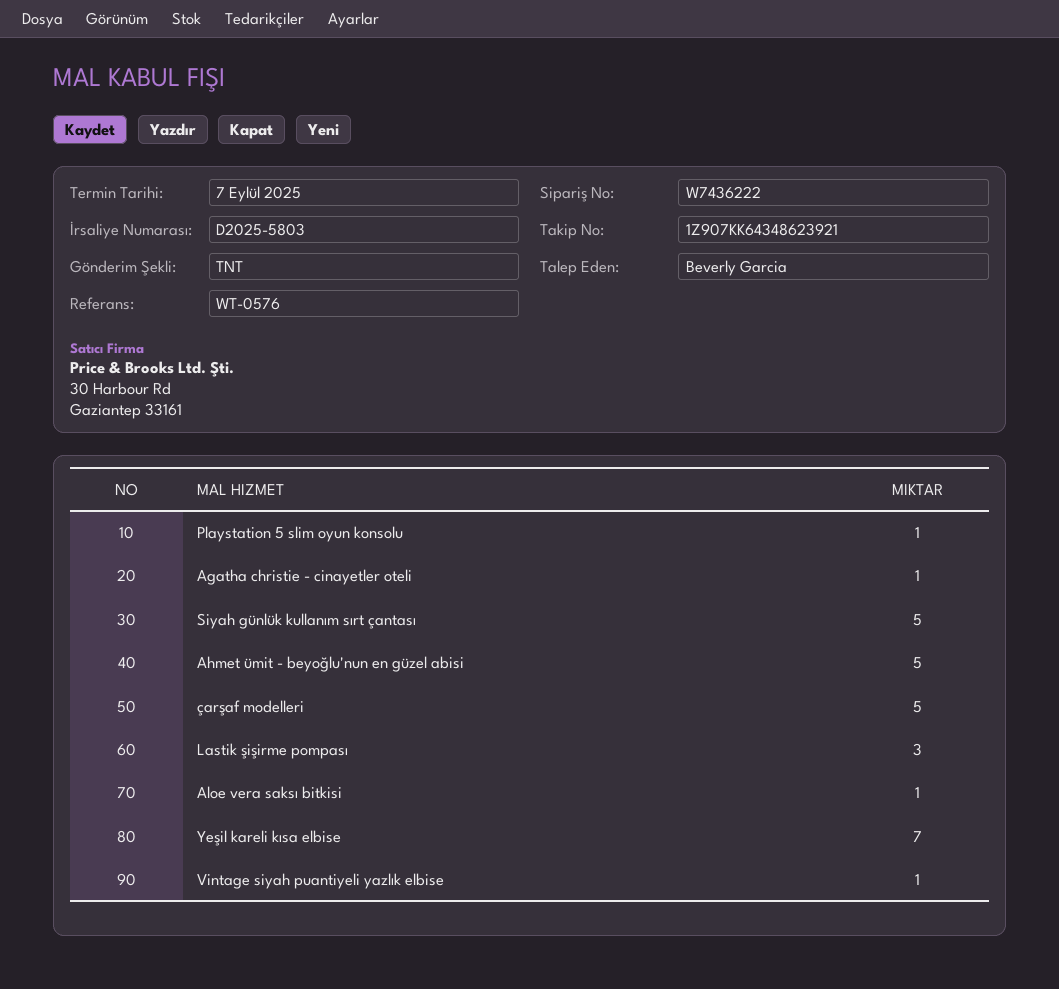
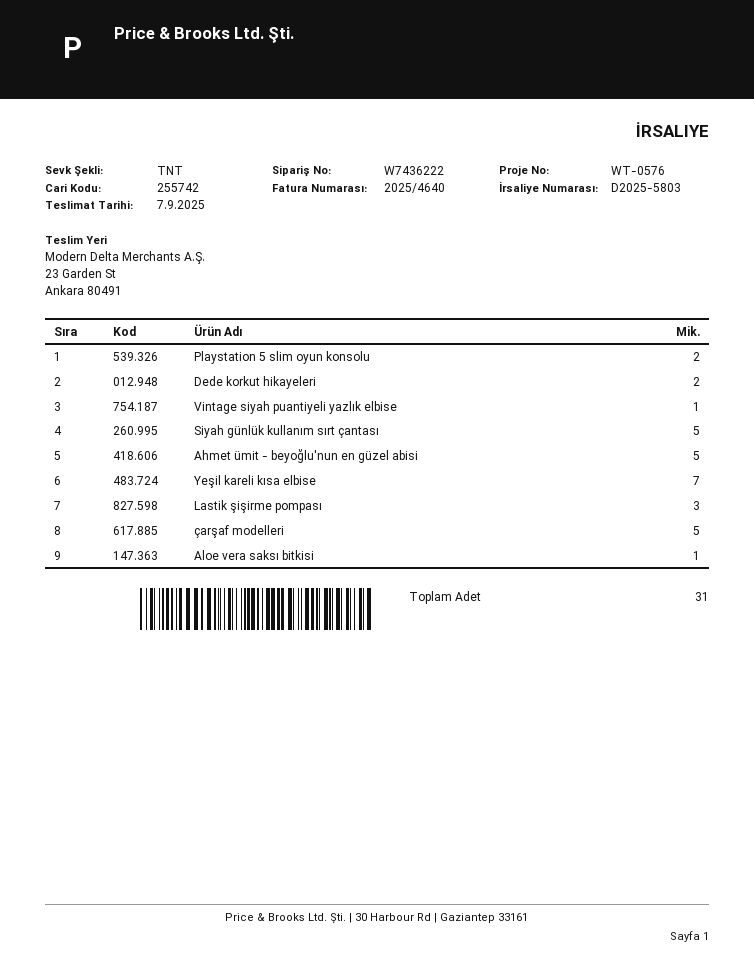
Playstation 5 slim oyun konsolu: 1 -> 2
Agatha christie - cinayetler oteli: 1 -> none
Dede korkut hikayeleri: none -> 2

